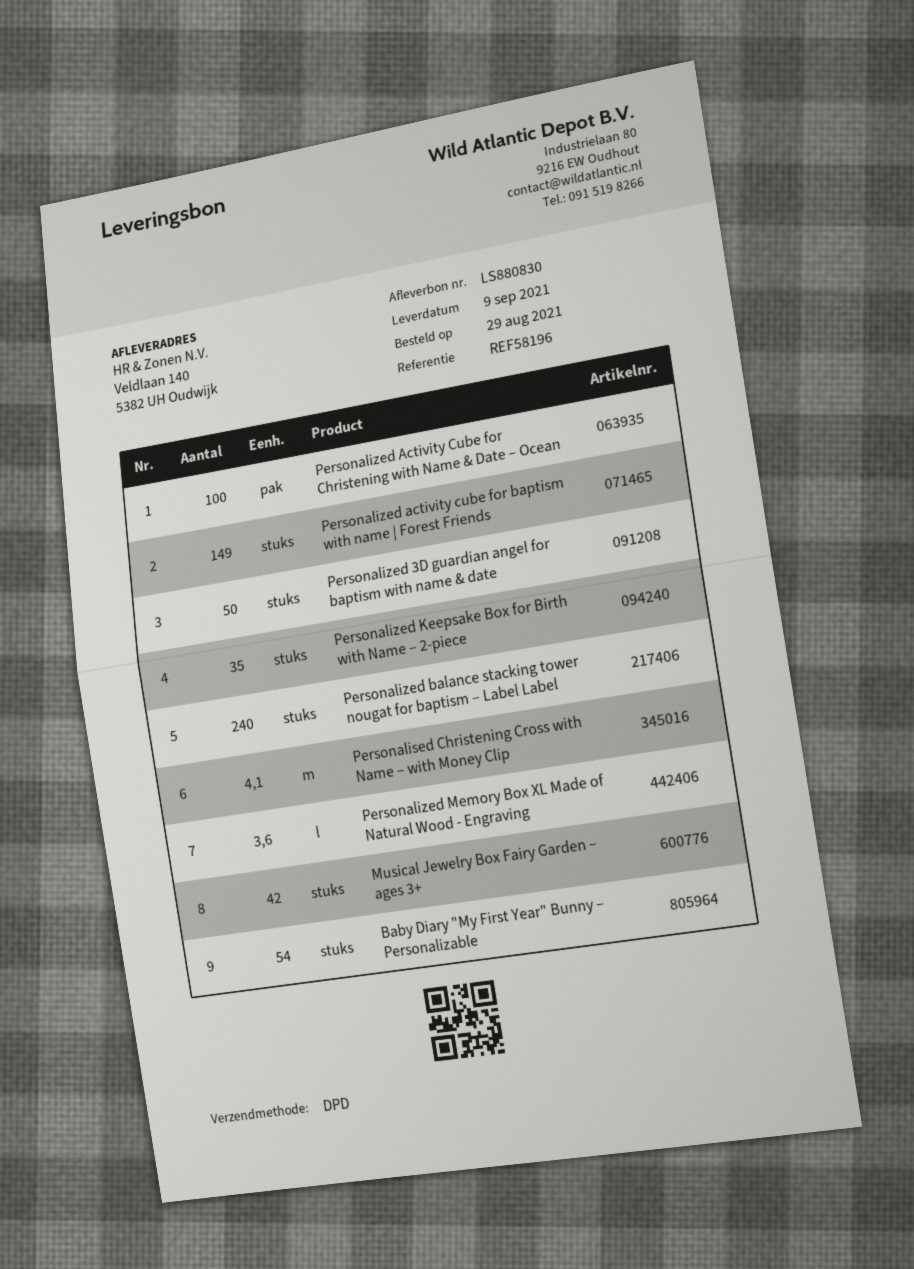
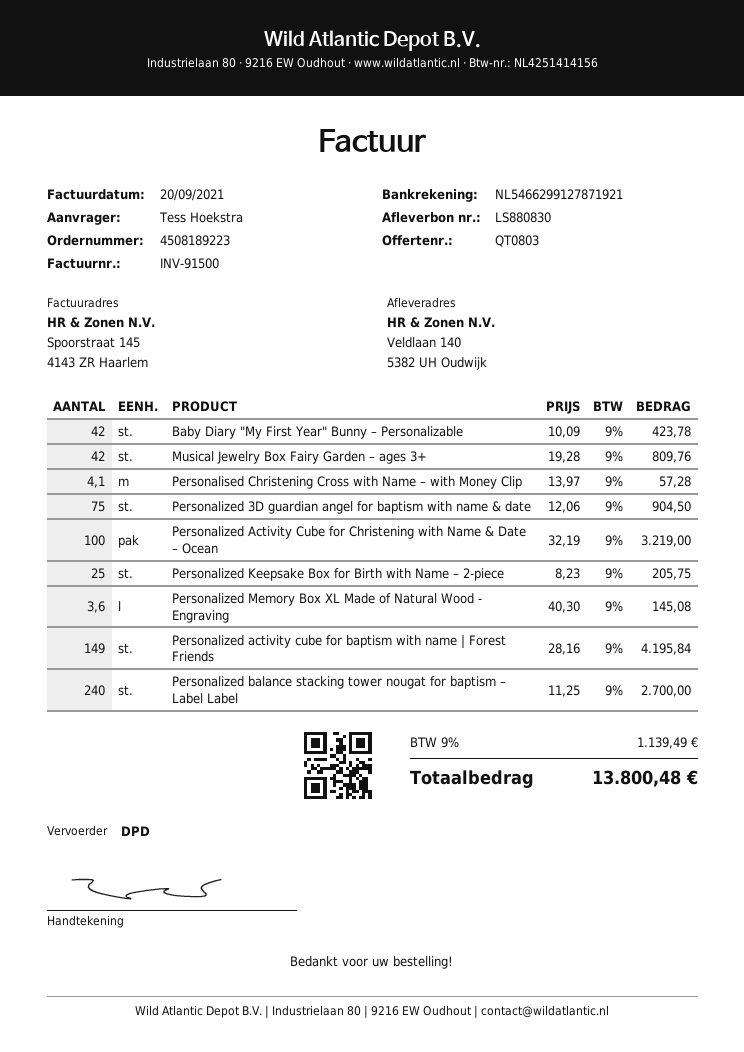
Personalized 3D guardian angel for baptism with name & date: 50 -> 75
Personalized Keepsake Box for Birth with Name – 2-piece: 35 -> 25
Baby Diary "My First Year" Bunny – Personalizable: 54 -> 42

